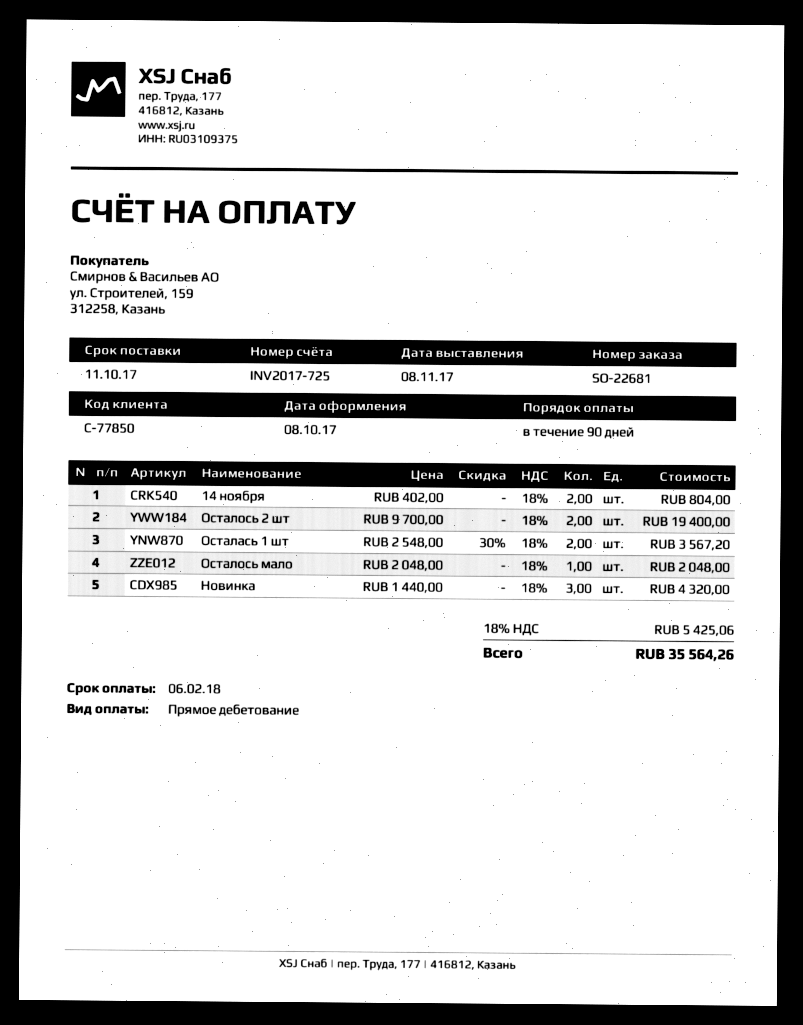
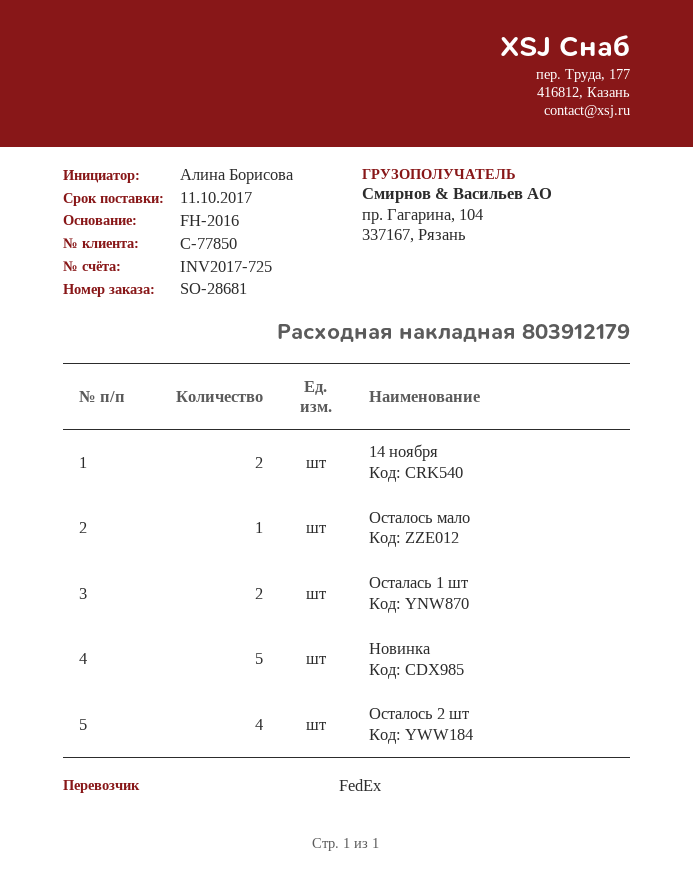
order number: SO-22681 -> SO-28681
Осталось 2 шт: 2 -> 4
Новинка: 3 -> 5

